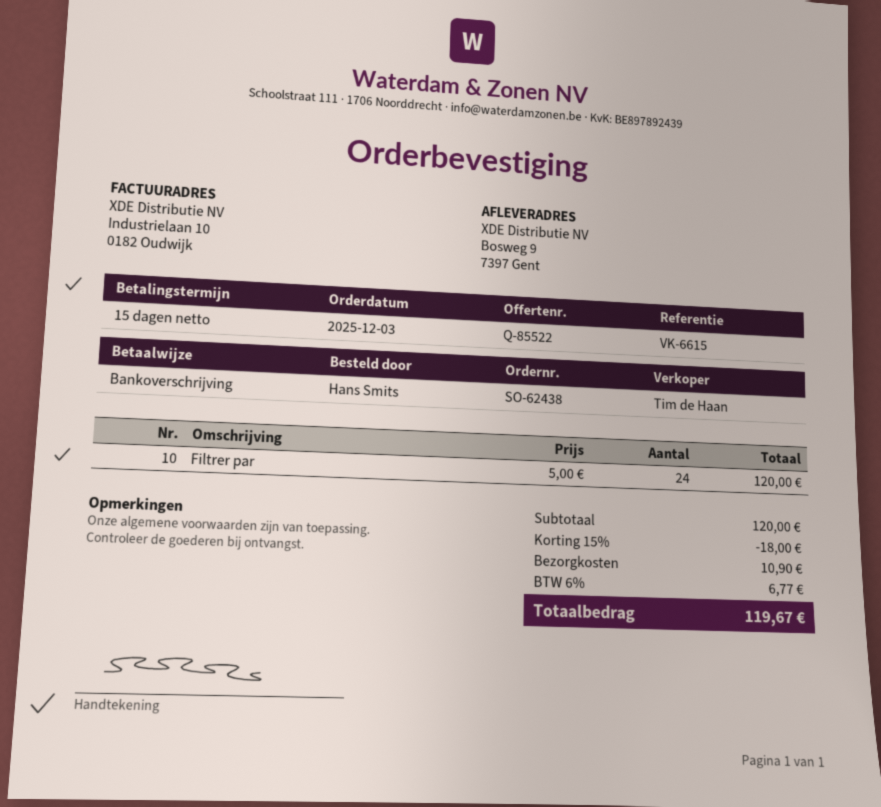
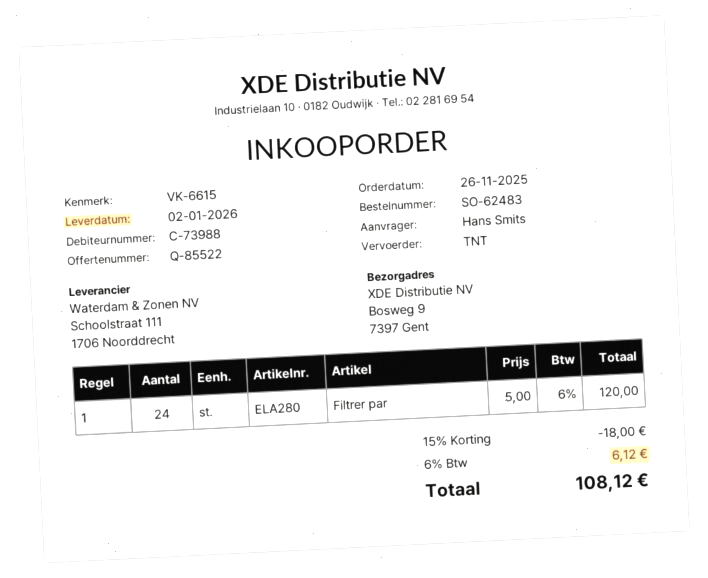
order number: SO-62438 -> SO-62483
order date: 2025-12-03 -> 2025-11-26
shipping: 10.90 -> none
tax: 6% = 6.77 -> 6% = 6.12
total: 119.67 -> 108.12

